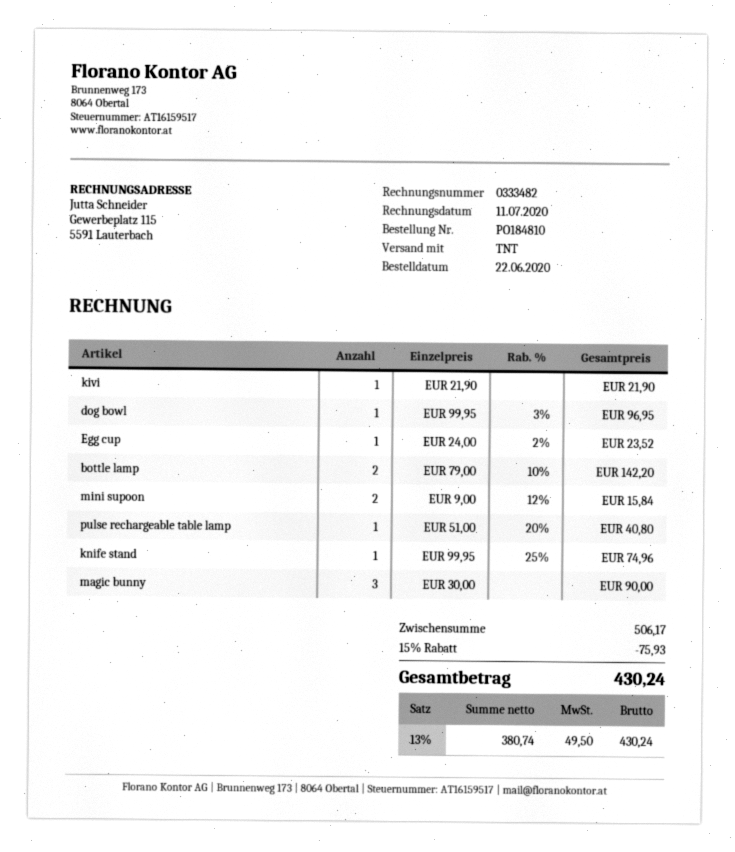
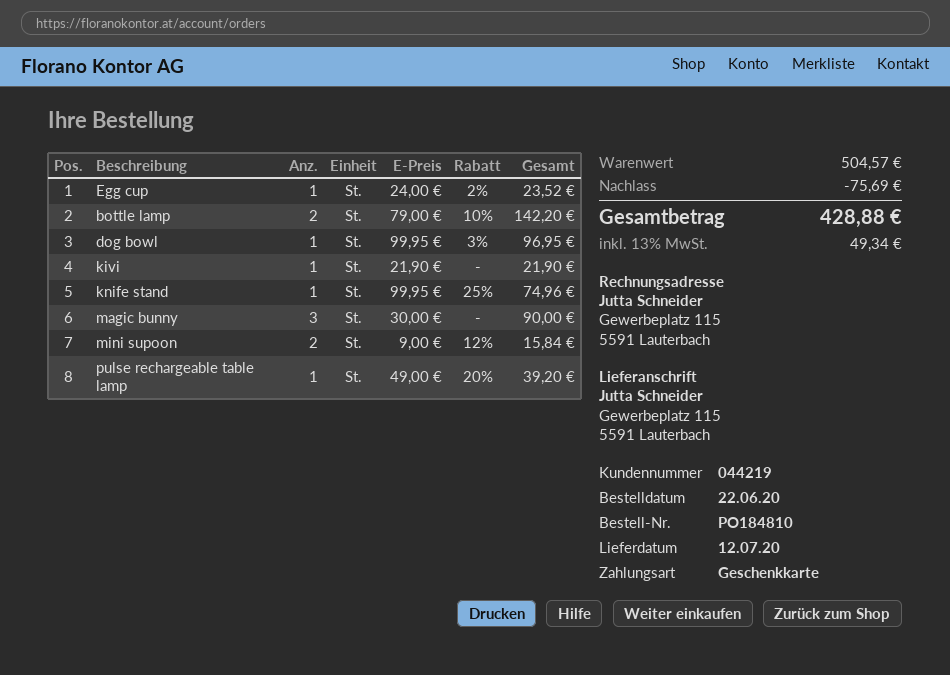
pulse rechargeable table lamp: 1 x 51.00 - 20% = 40.80 -> 1 x 49.00 - 20% = 39.20
subtotal: 506.17 -> 504.57
discount: 75.93 -> 75.69
tax: 13% = 49.50 -> 13% = 49.34
total: 430.24 -> 428.88

